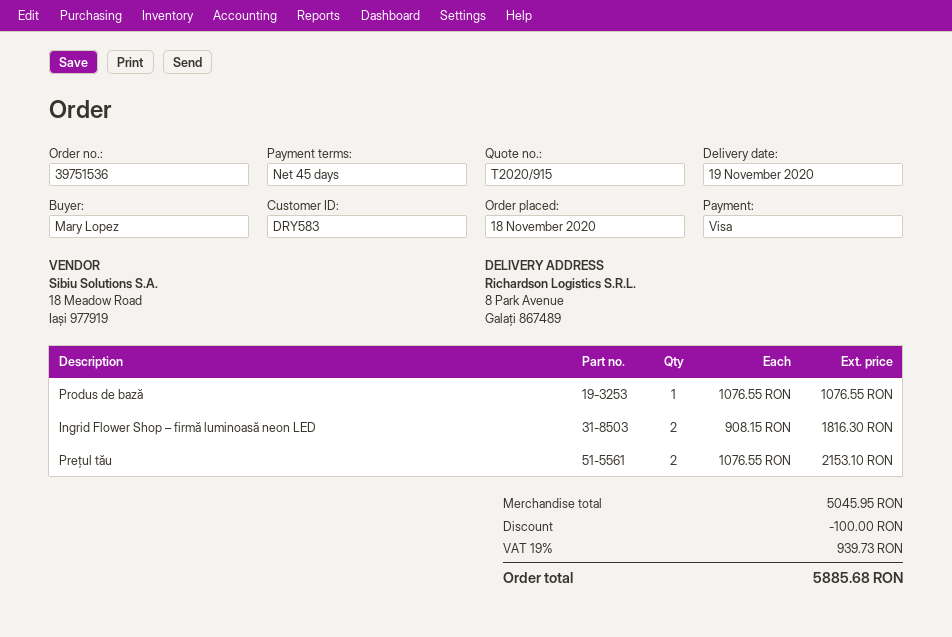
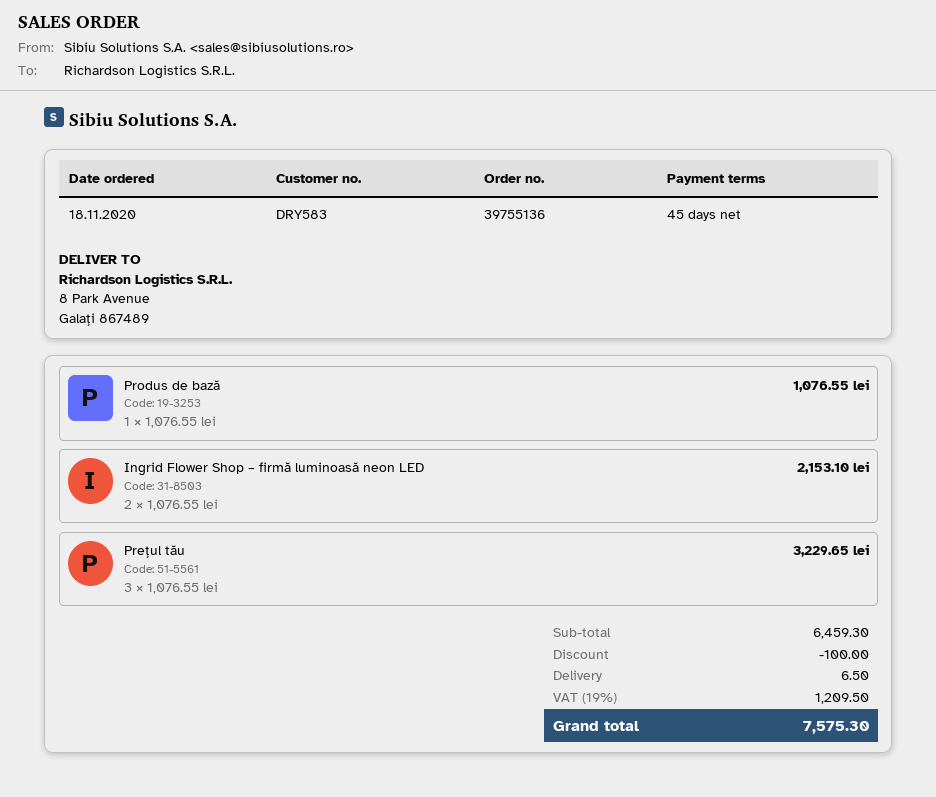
order number: 39751536 -> 39755136
Ingrid Flower Shop – firmă luminoasă neon LED: 2 x 908.15 = 1816.30 -> 2 x 1076.55 = 2153.10
Prețul tău: 2 x 1076.55 = 2153.10 -> 3 x 1076.55 = 3229.65
subtotal: 5045.95 -> 6459.30
shipping: none -> 6.50
tax: 19% = 939.73 -> 19% = 1209.50
total: 5885.68 -> 7575.30

